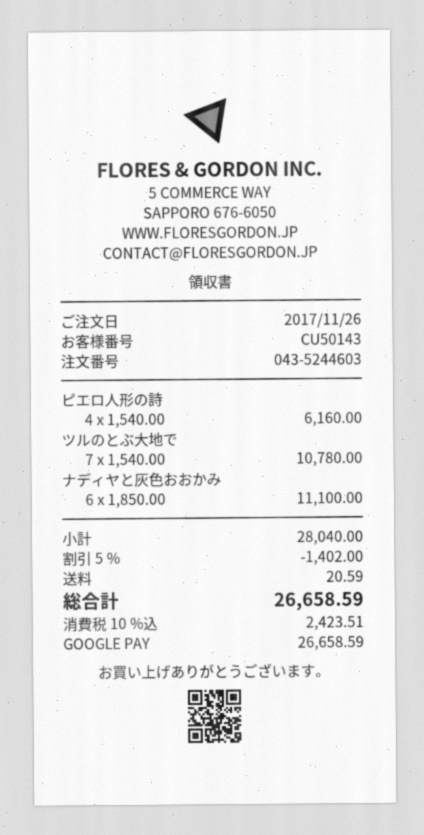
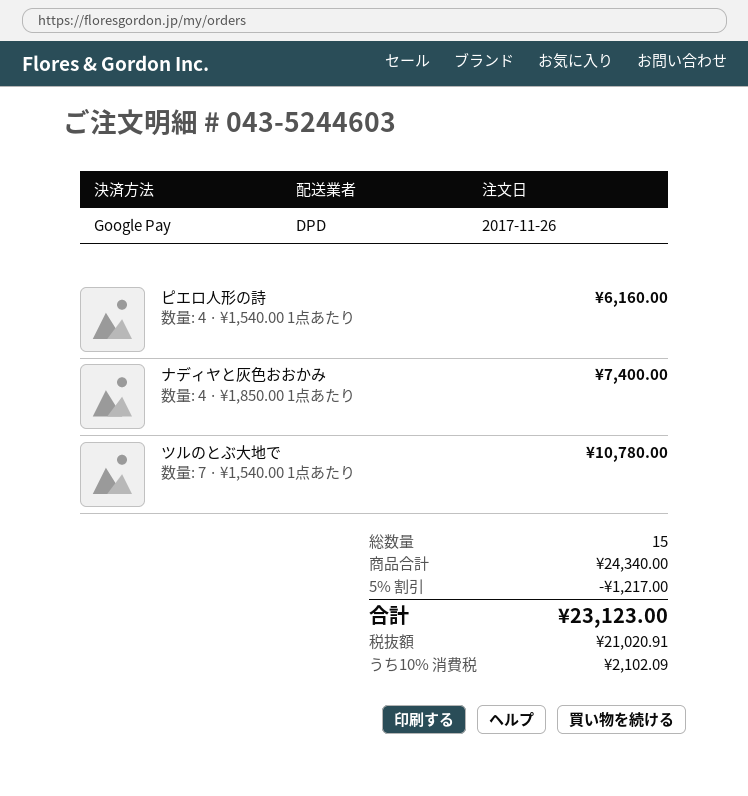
ナディヤと灰色おおかみ: 6 x 1850.00 = 11100.00 -> 4 x 1850.00 = 7400.00
subtotal: 28040.00 -> 24340.00
discount: 5% = 1402.00 -> 5% = 1217.00
shipping: 20.59 -> none
tax: 10% = 2423.51 -> 10% = 2102.09
total: 26658.59 -> 23123.00

